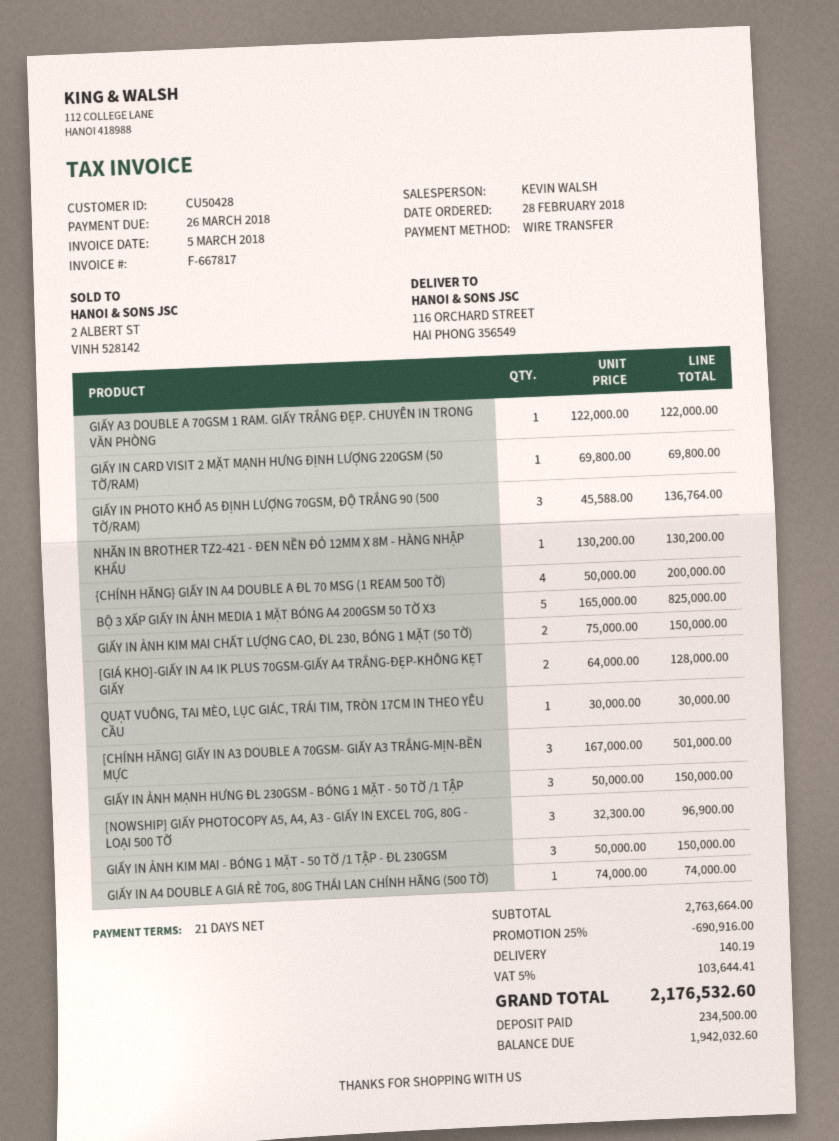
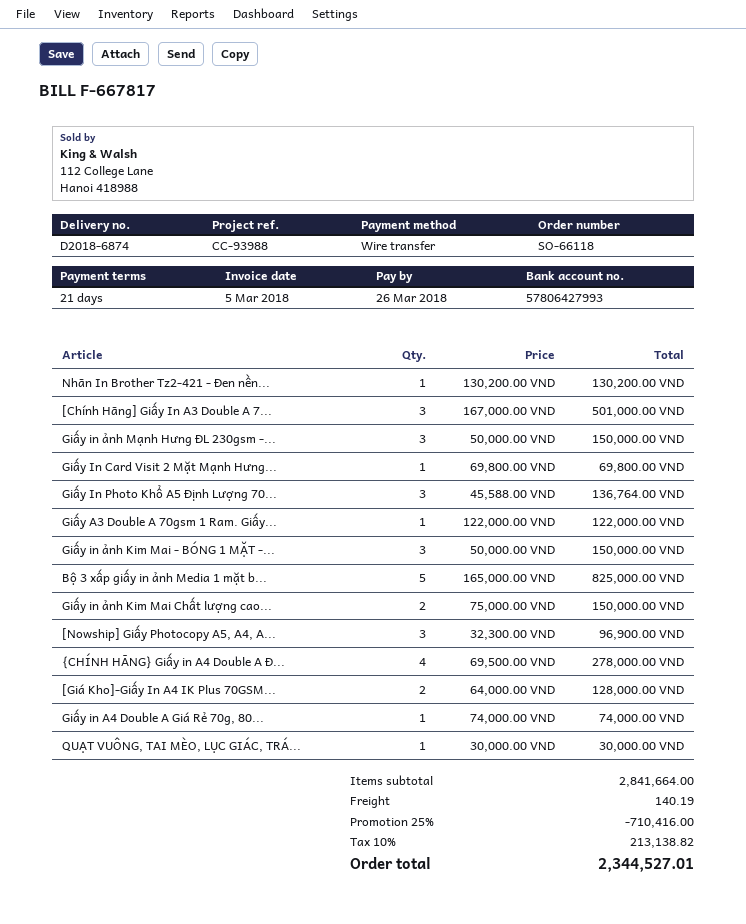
{CHÍNH HÃNG} GIẤY IN A4 DOUBLE A ĐL 70 MSG (1 REAM 500 TỜ): 4 x 50000.00 = 200000.00 -> 4 x 69500.00 = 278000.00
subtotal: 2763664.00 -> 2841664.00
discount: 25% = 690916.00 -> 25% = 710416.00
tax: 5% = 103644.41 -> 10% = 213138.82
total: 2176532.60 -> 2344527.01

